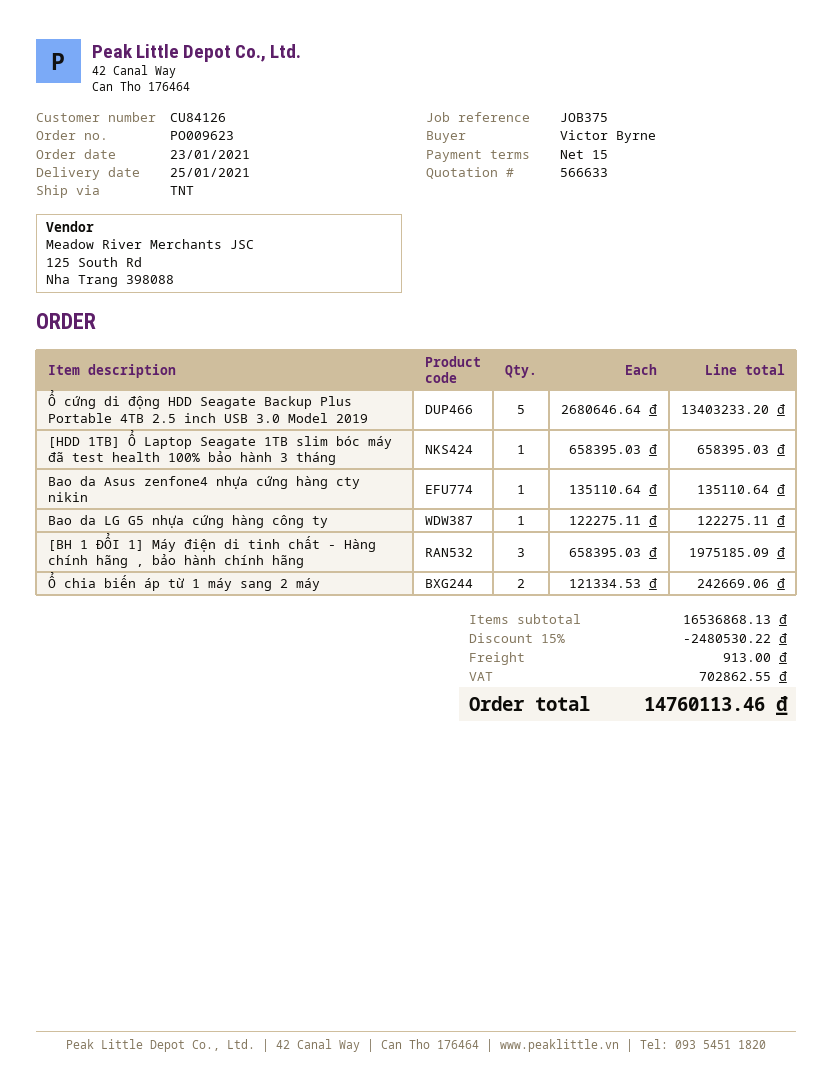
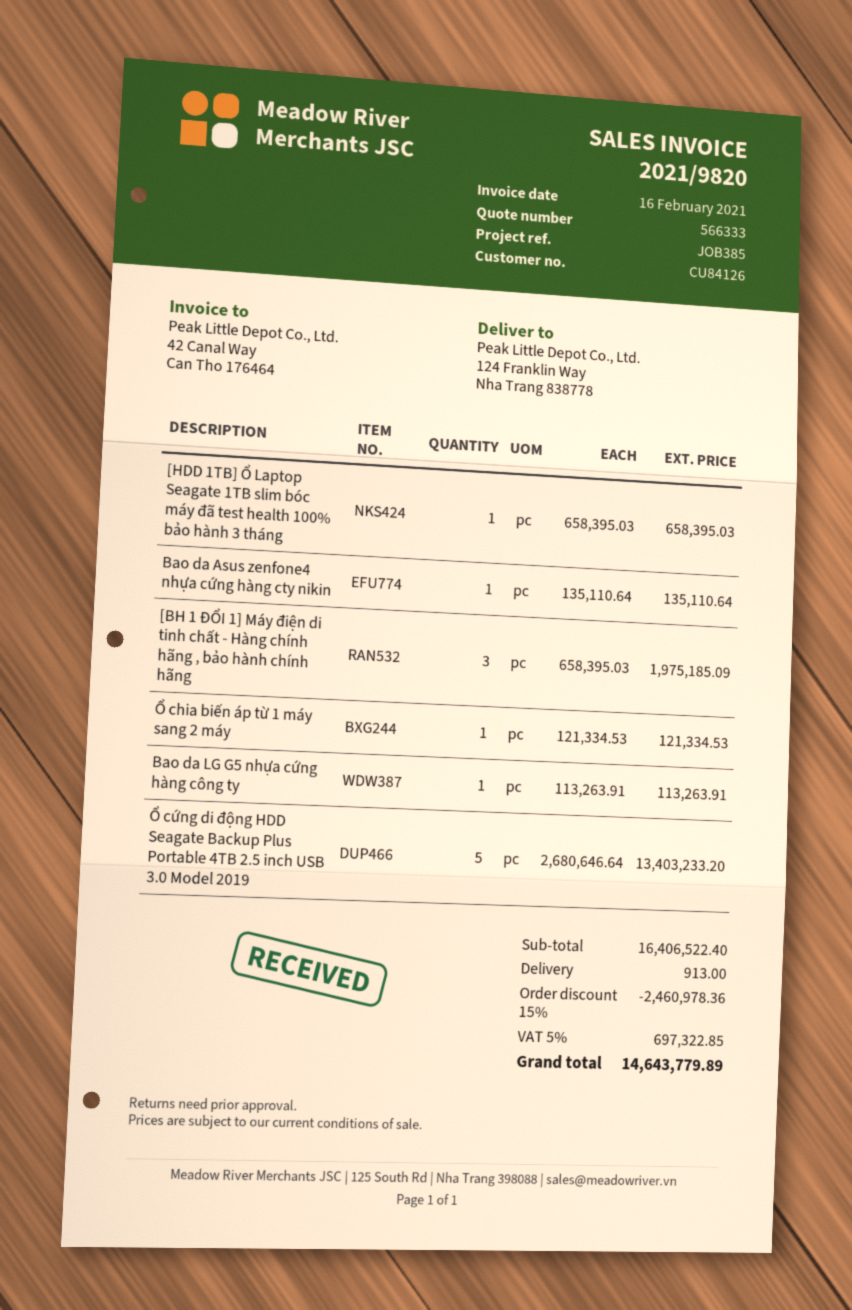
quote number: 566633 -> 566333
reference: JOB375 -> JOB385
Bao da LG G5 nhựa cứng hàng công ty: 1 x 122275.11 = 122275.11 -> 1 x 113263.91 = 113263.91
Ổ chia biến áp từ 1 máy sang 2 máy: 2 x 121334.53 = 242669.06 -> 1 x 121334.53 = 121334.53
subtotal: 16536868.13 -> 16406522.40
discount: 15% = 2480530.22 -> 15% = 2460978.36
tax: 702862.55 -> 697322.85
total: 14760113.46 -> 14643779.89

